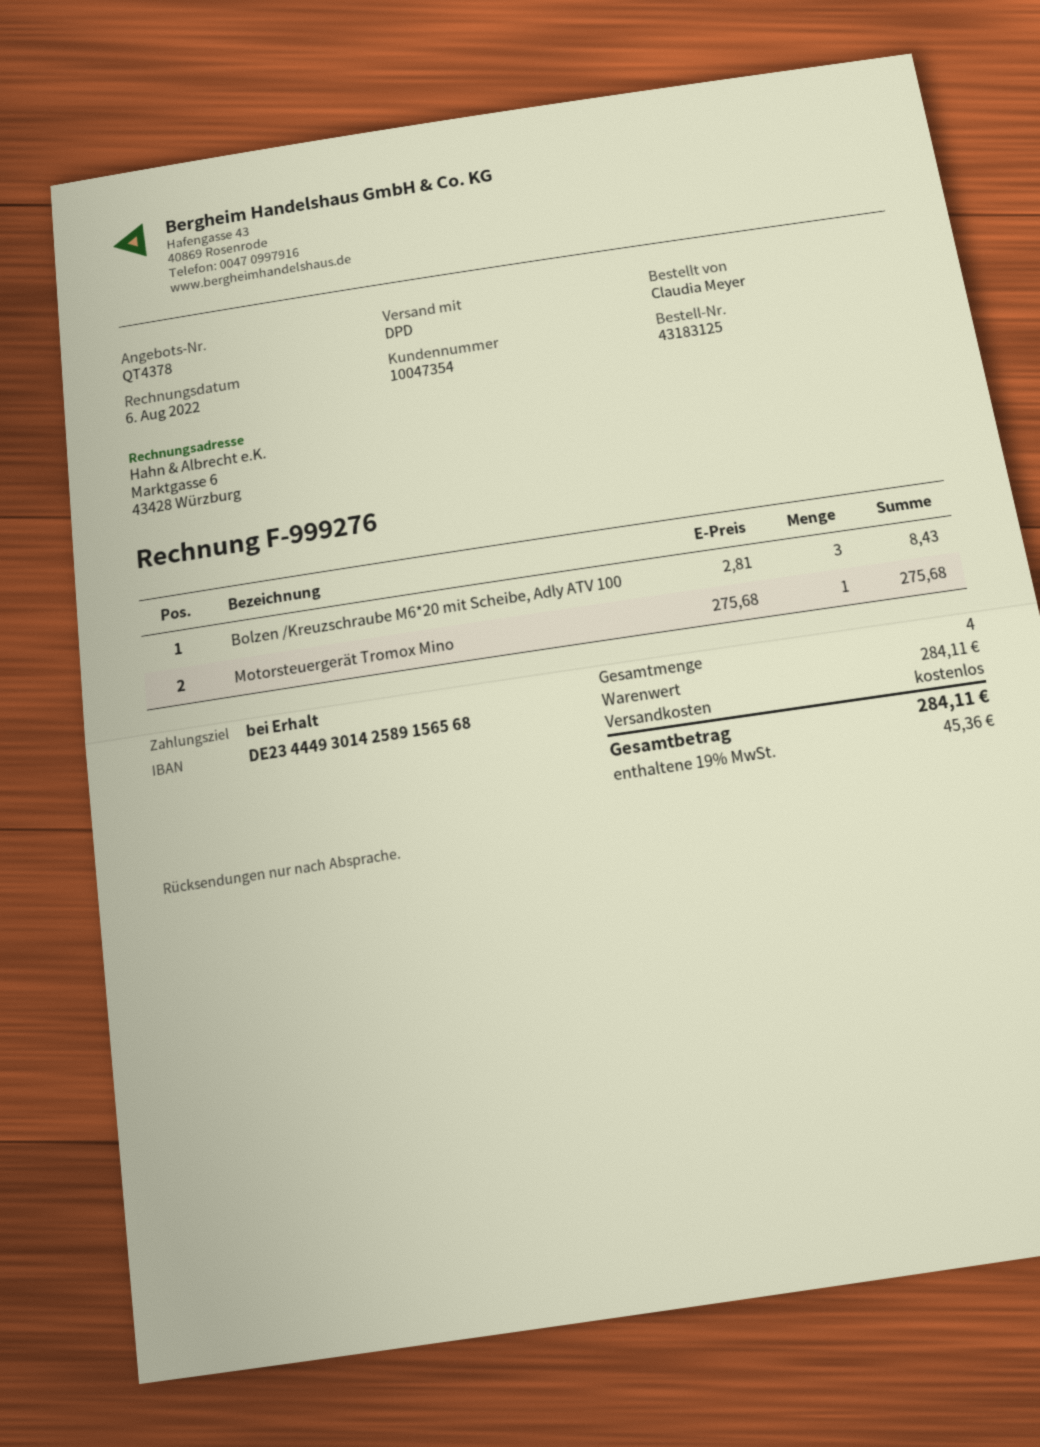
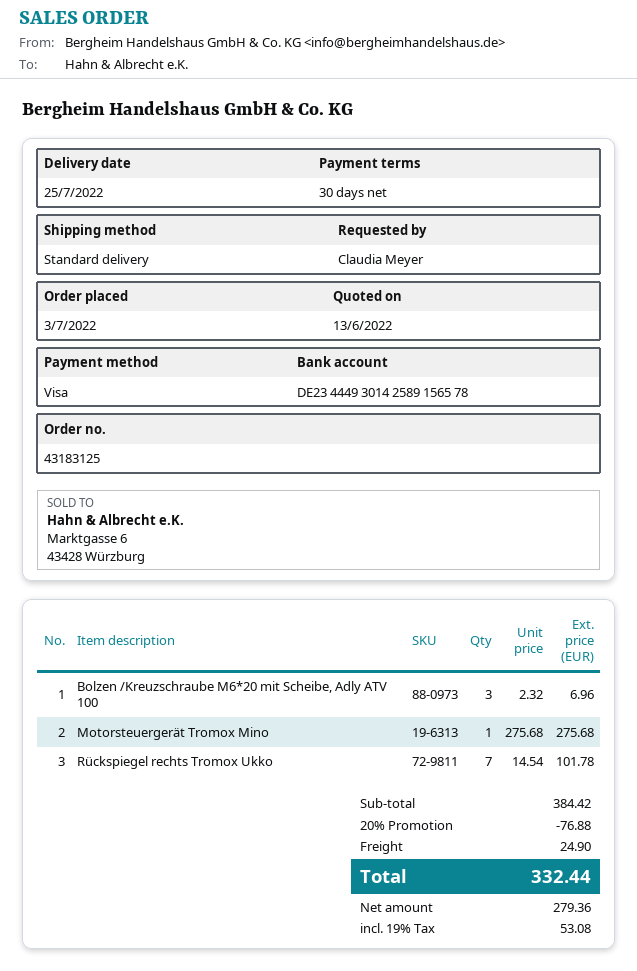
payment terms: on receipt -> 30 days
bank account: DE23444930142589156568 -> DE23444930142589156578
shipping method: DPD -> standard
Bolzen /Kreuzschraube M6*20 mit Scheibe, Adly ATV 100: 3 x 2.81 = 8.43 -> 3 x 2.32 = 6.96
Rückspiegel rechts Tromox Ukko: none -> 7 x 14.54 = 101.78
subtotal: 284.11 -> 384.42
discount: none -> 20% = 76.88
shipping: 0.00 -> 24.90
tax: 19% = 45.36 -> 19% = 53.08
total: 284.11 -> 332.44

